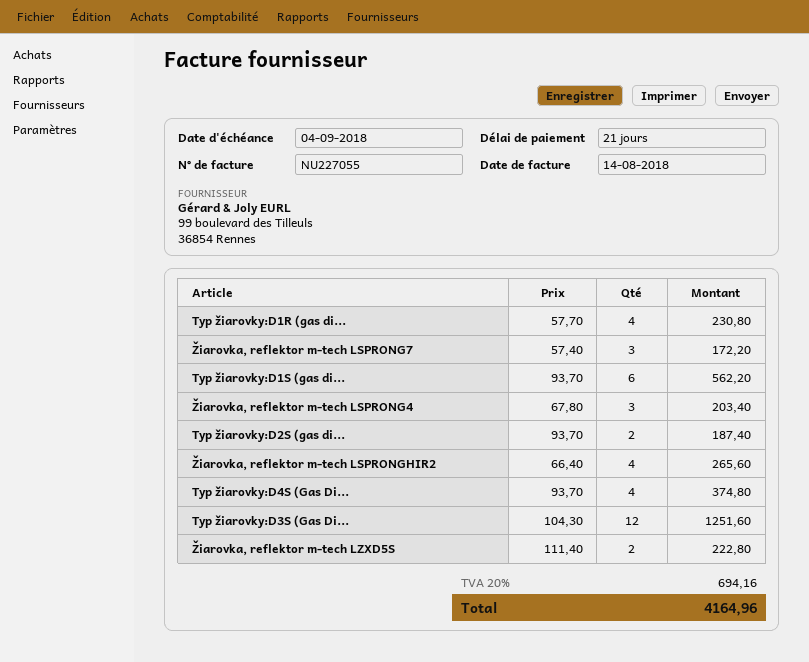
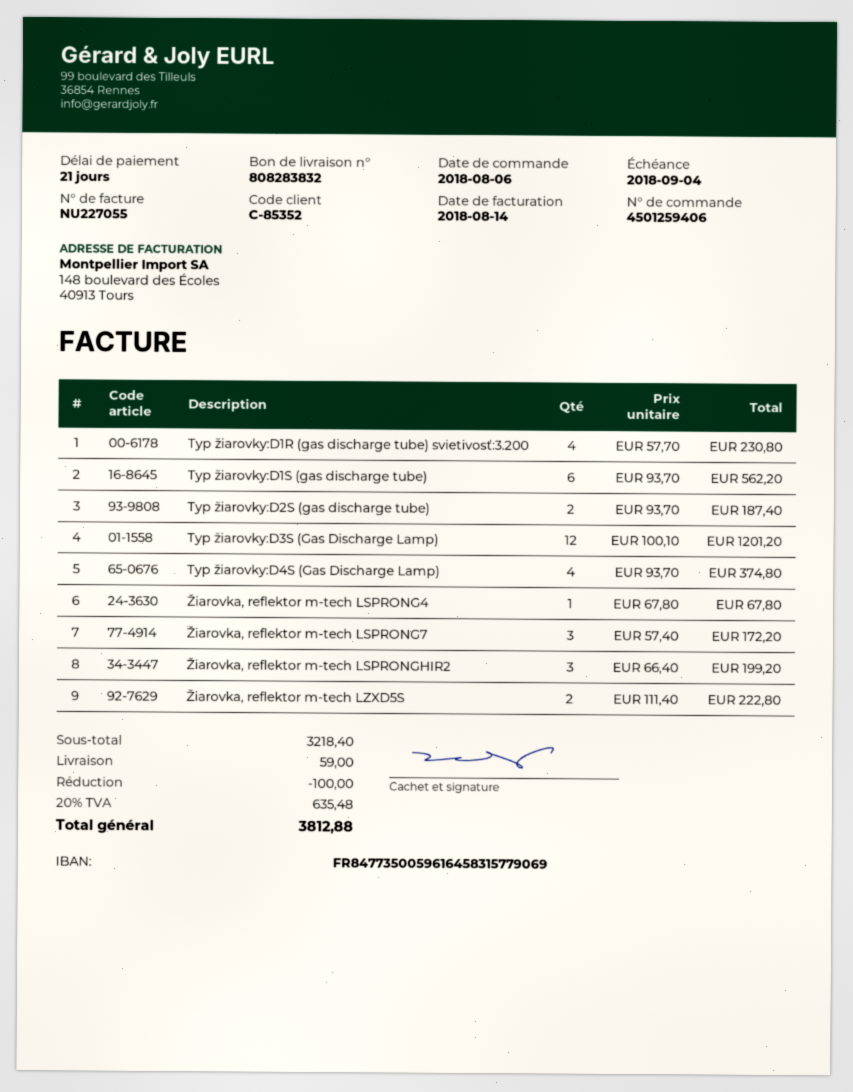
Žiarovka, reflektor m-tech LSPRONG4: 3 x 67.80 = 203.40 -> 1 x 67.80 = 67.80
Žiarovka, reflektor m-tech LSPRONGHIR2: 4 x 66.40 = 265.60 -> 3 x 66.40 = 199.20
Typ žiarovky:D3S (Gas Di...: 12 x 104.30 = 1251.60 -> 12 x 100.10 = 1201.20
discount: none -> 100.00
shipping: none -> 59.00
tax: 20% = 694.16 -> 20% = 635.48
total: 4164.96 -> 3812.88

